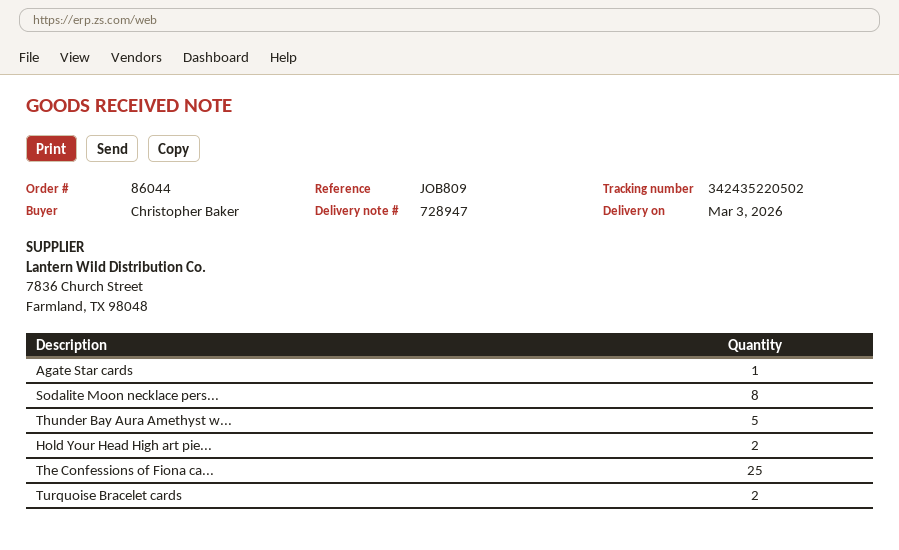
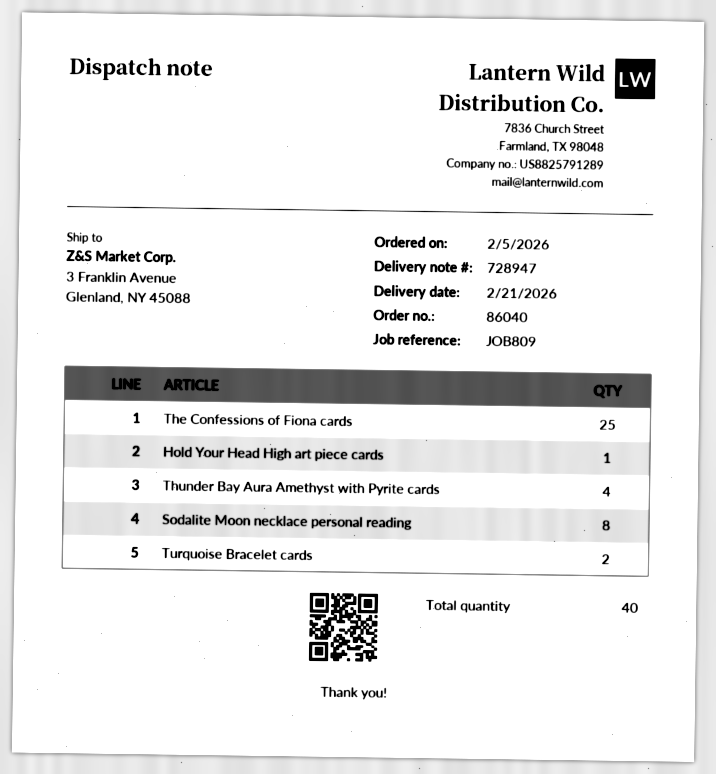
order number: 86044 -> 86040
delivery date: 2026-03-03 -> 2026-02-21
Agate Star cards: 1 -> none
Thunder Bay Aura Amethyst w...: 5 -> 4
Hold Your Head High art pie...: 2 -> 1

